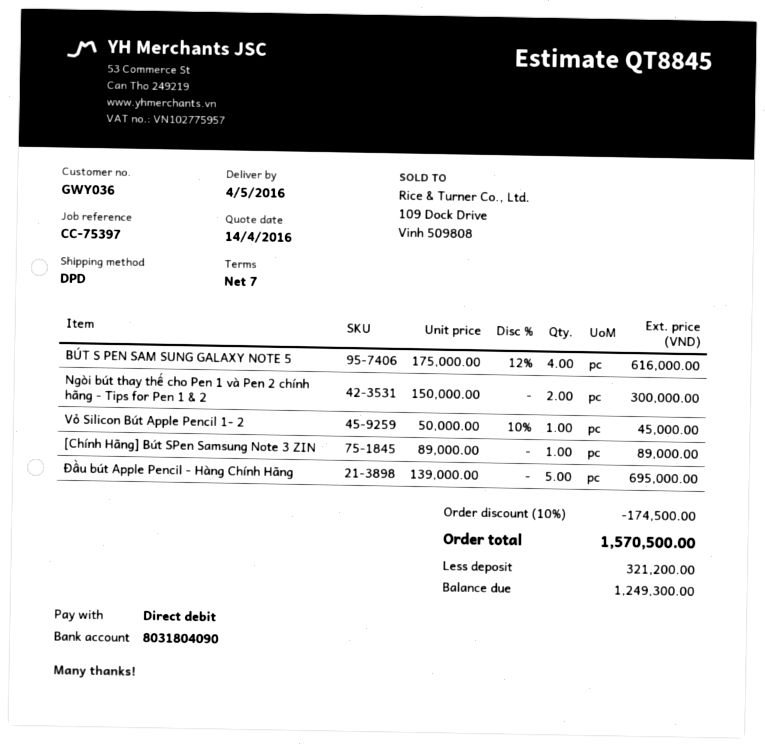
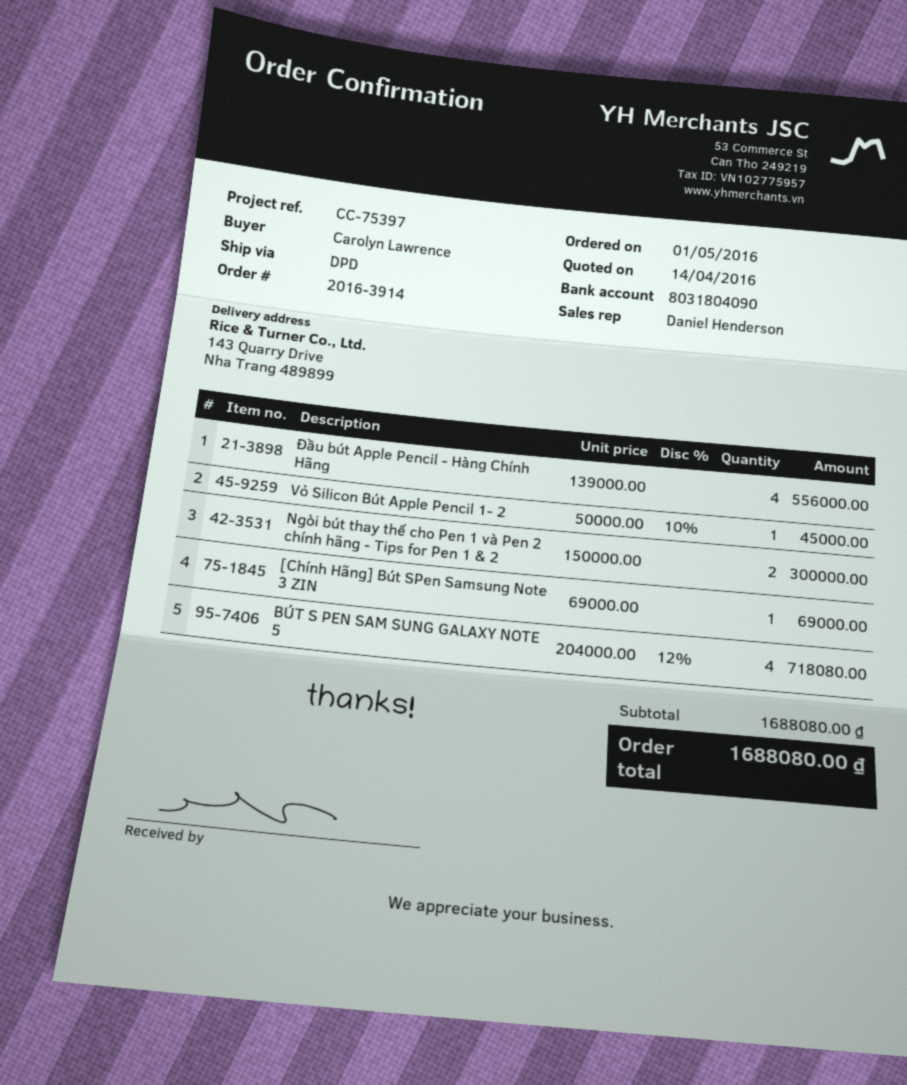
BÚT S PEN SAM SUNG GALAXY NOTE 5: 4 x 175000.00 - 12% = 616000.00 -> 4 x 204000.00 - 12% = 718080.00
[Chính Hãng] Bút SPen Samsung Note 3 ZIN: 1 x 89000.00 = 89000.00 -> 1 x 69000.00 = 69000.00
Đầu bút Apple Pencil - Hàng Chính Hãng: 5 x 139000.00 = 695000.00 -> 4 x 139000.00 = 556000.00
discount: 10% = 174500.00 -> none
total: 1570500.00 -> 1688080.00

